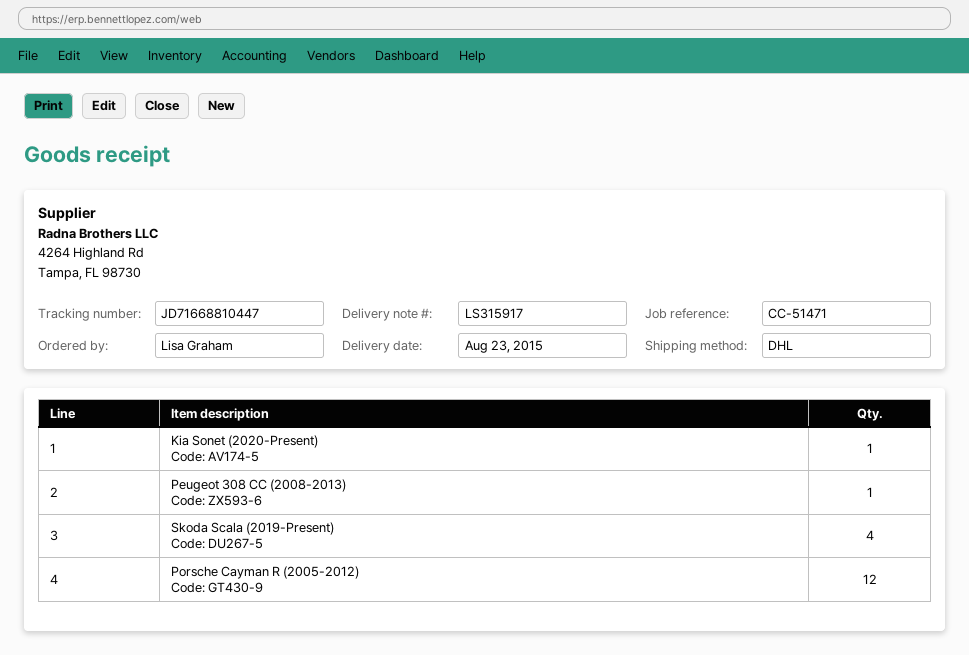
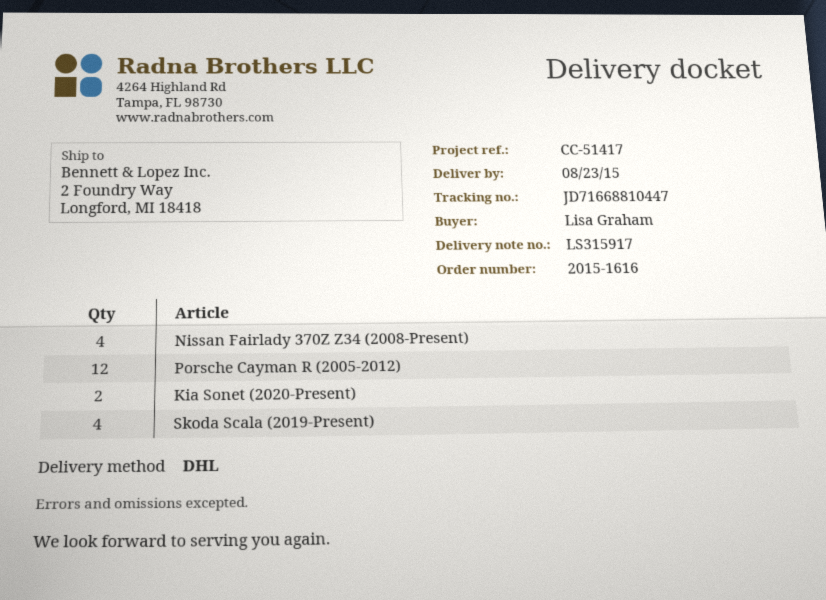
reference: CC-51471 -> CC-51417
Kia Sonet (2020-Present): 1 -> 2
Peugeot 308 CC (2008-2013): 1 -> none
Nissan Fairlady 370Z Z34 (2008-Present): none -> 4

